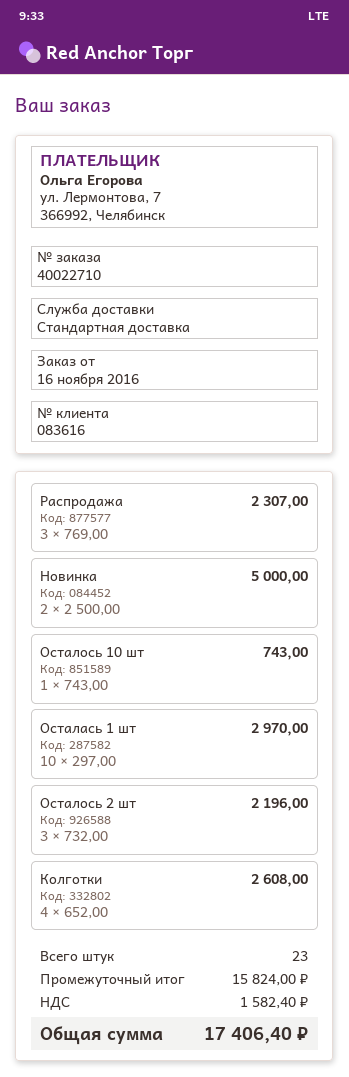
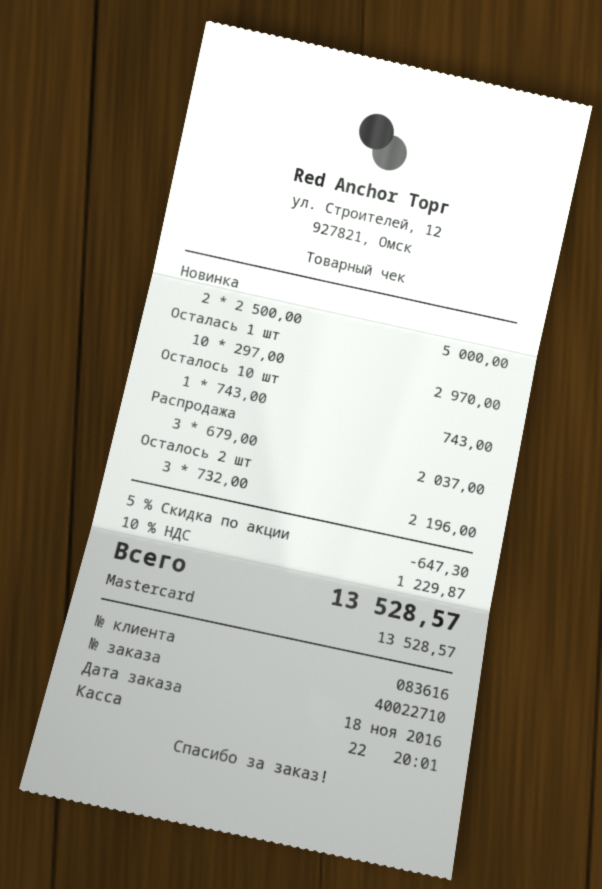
order date: 2016-11-16 -> 2016-11-18
Распродажа: 3 x 769.00 = 2307.00 -> 3 x 679.00 = 2037.00
Колготки: 4 x 652.00 = 2608.00 -> none
discount: none -> 5% = 647.30
tax: 1582.40 -> 1229.87
total: 17406.40 -> 13528.57

